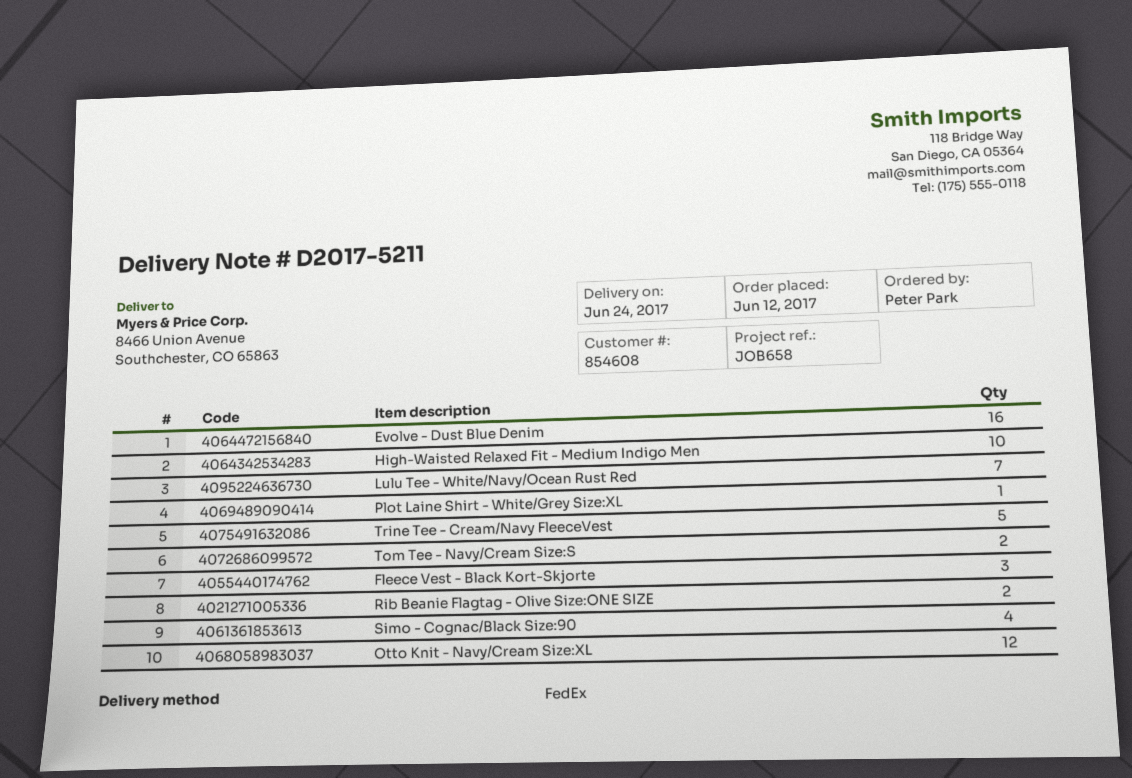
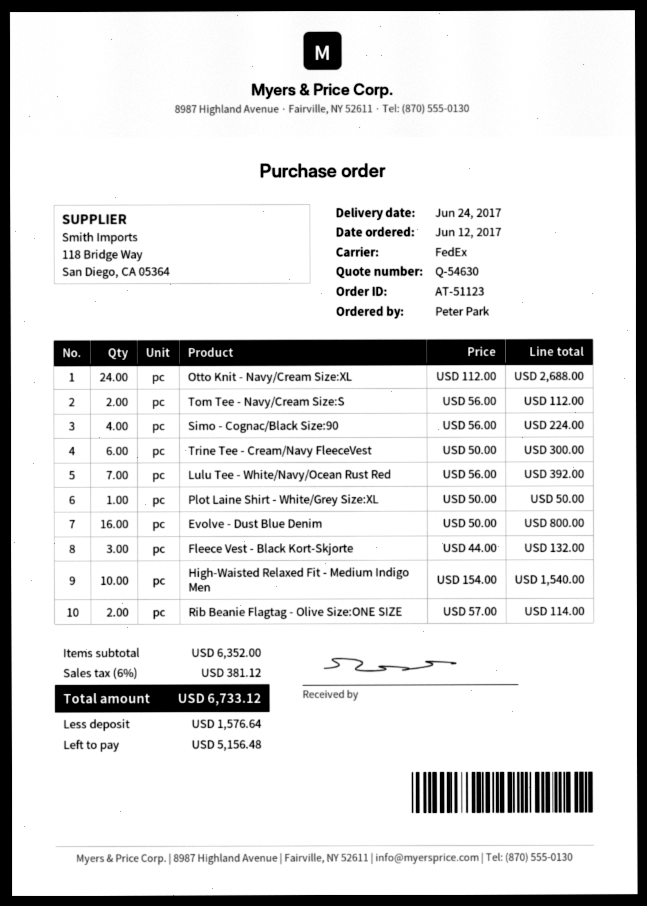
Trine Tee - Cream/Navy FleeceVest: 5 -> 6
Otto Knit - Navy/Cream Size:XL: 12 -> 24

